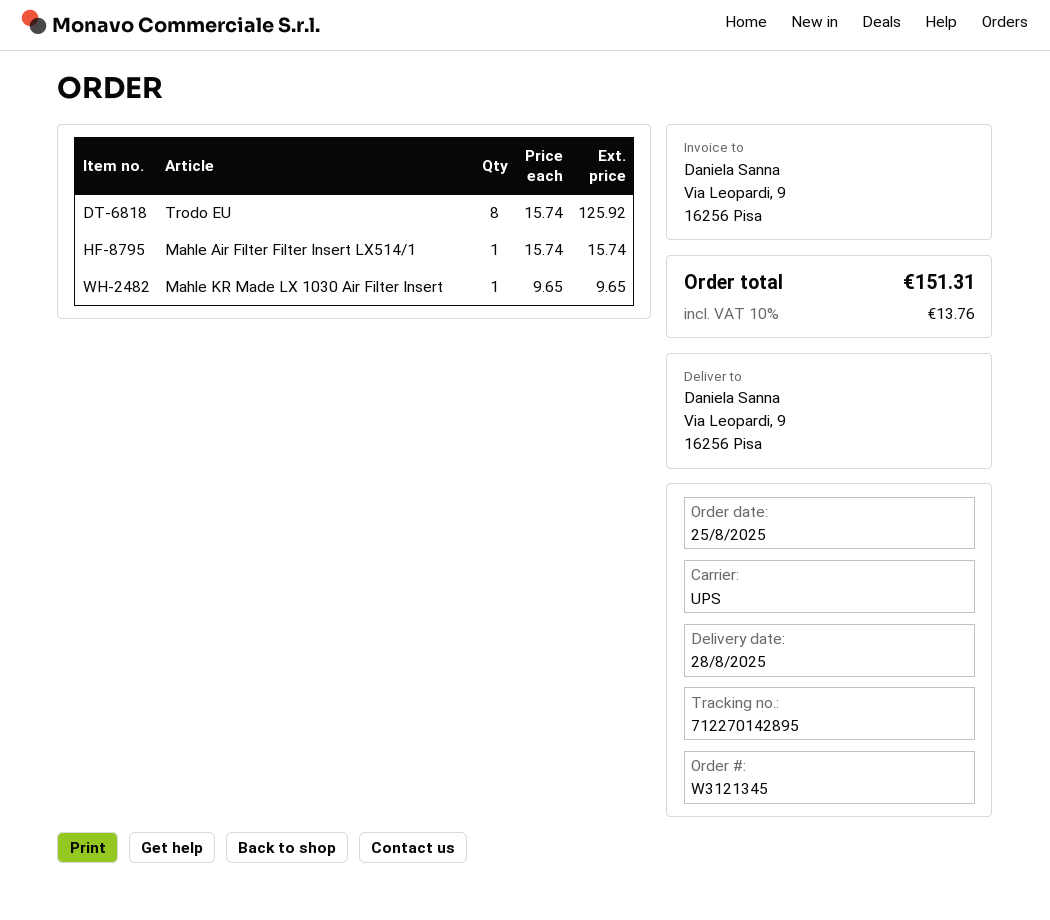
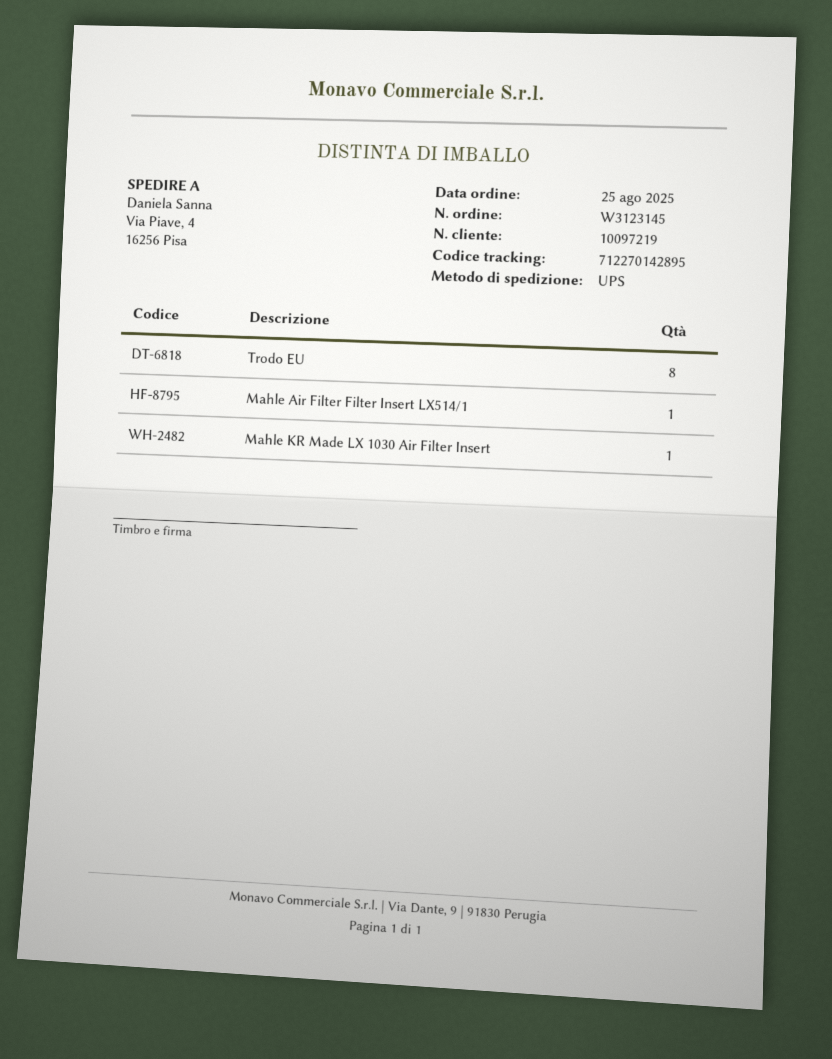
order number: W3121345 -> W3123145
ship to: Via Leopardi, 9, 16256 Pisa -> Via Piave, 4, 16256 Pisa

